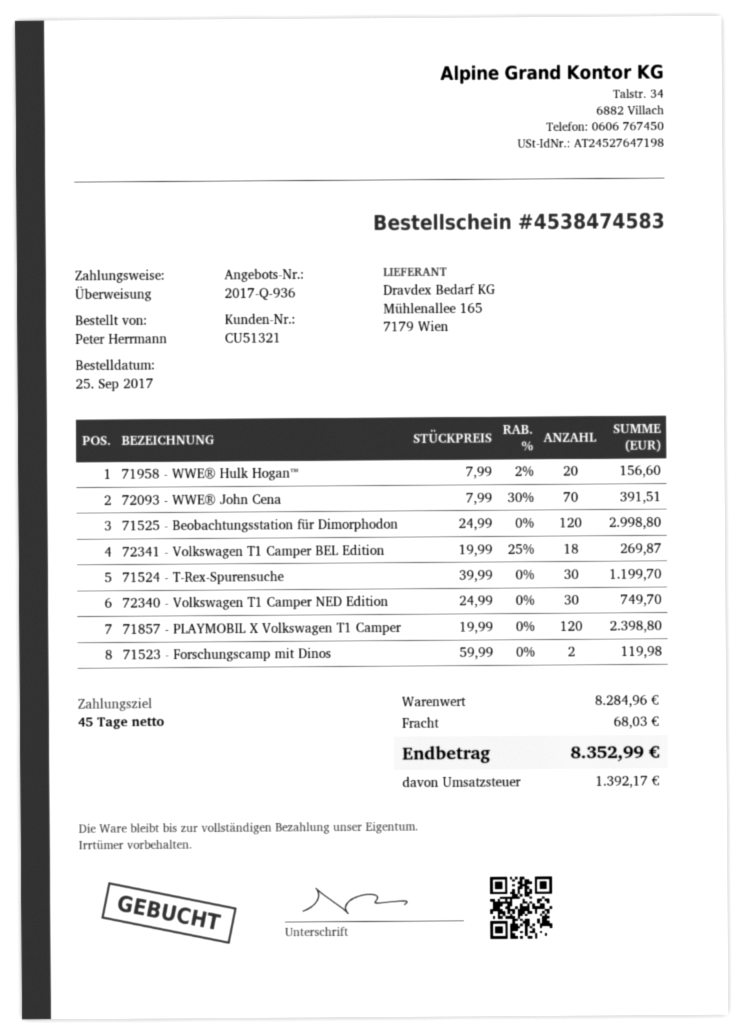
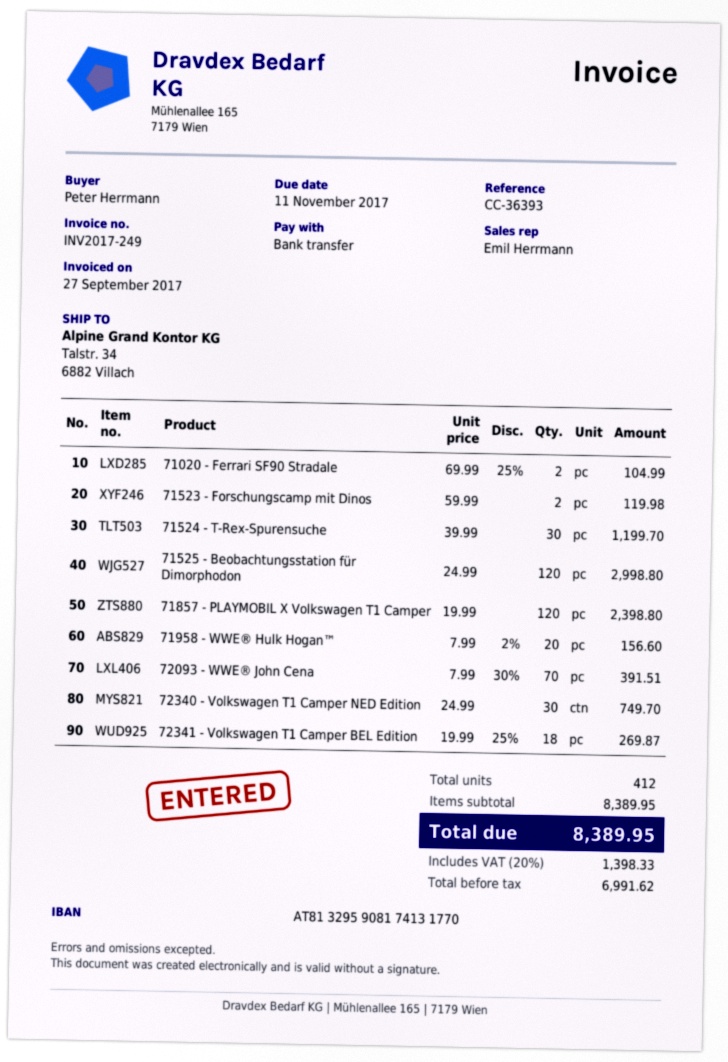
71020 - Ferrari SF90 Stradale: none -> 2 x 69.99 - 25% = 104.99
subtotal: 8284.96 -> 8389.95
shipping: 68.03 -> none
tax: 1392.17 -> 1398.33
total: 8352.99 -> 8389.95

